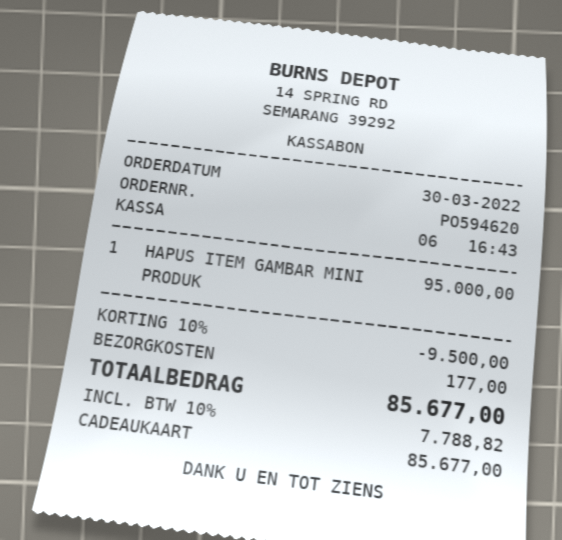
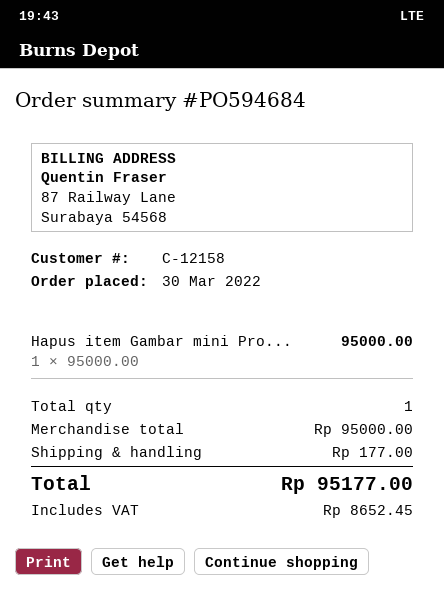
order number: PO594620 -> PO594684
discount: 10% = 9500.00 -> none
tax: 7788.82 -> 8652.45
total: 85677.00 -> 95177.00

